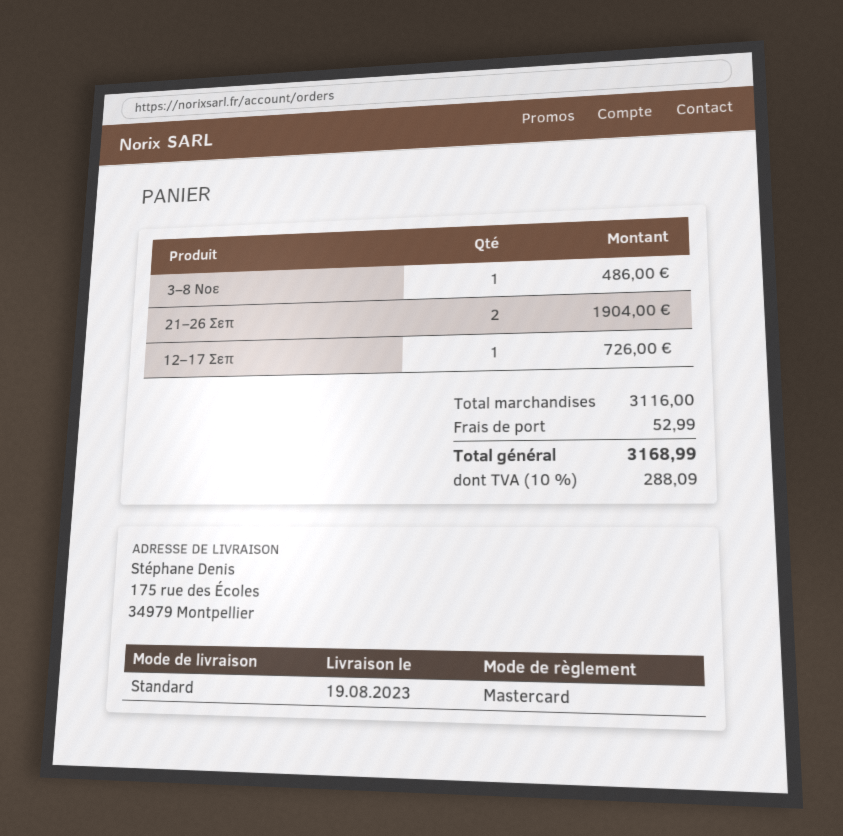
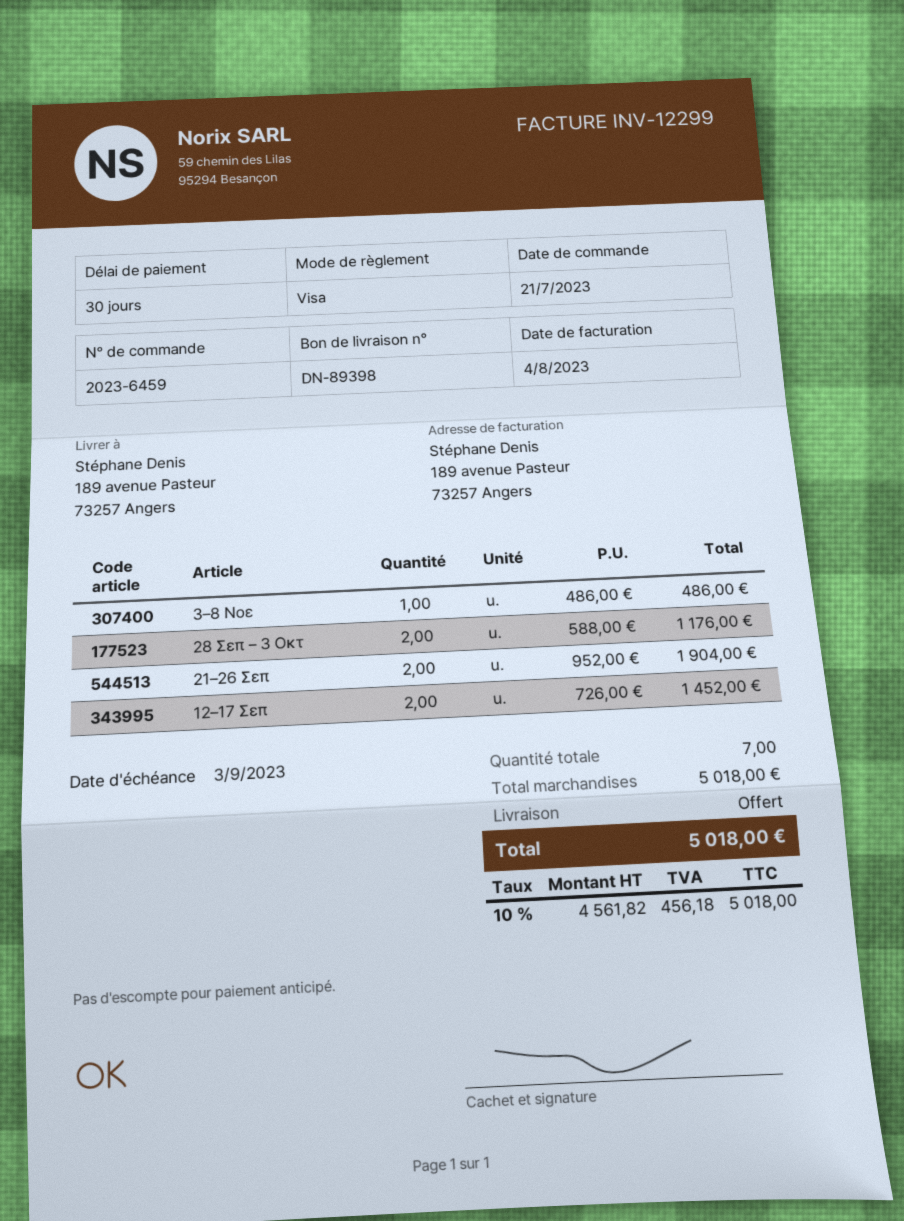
payment method: Mastercard -> Visa
ship to: 175 rue des Écoles, 34979 Montpellier -> 189 avenue Pasteur, 73257 Angers
12–17 Σεπ: 1 for 726.00 -> 2 for 1452.00
28 Σεπ – 3 Οκτ: none -> 2 for 1176.00
subtotal: 3116.00 -> 5018.00
shipping: 52.99 -> 0.00
tax: 10% = 288.09 -> 10% = 456.18
total: 3168.99 -> 5018.00

